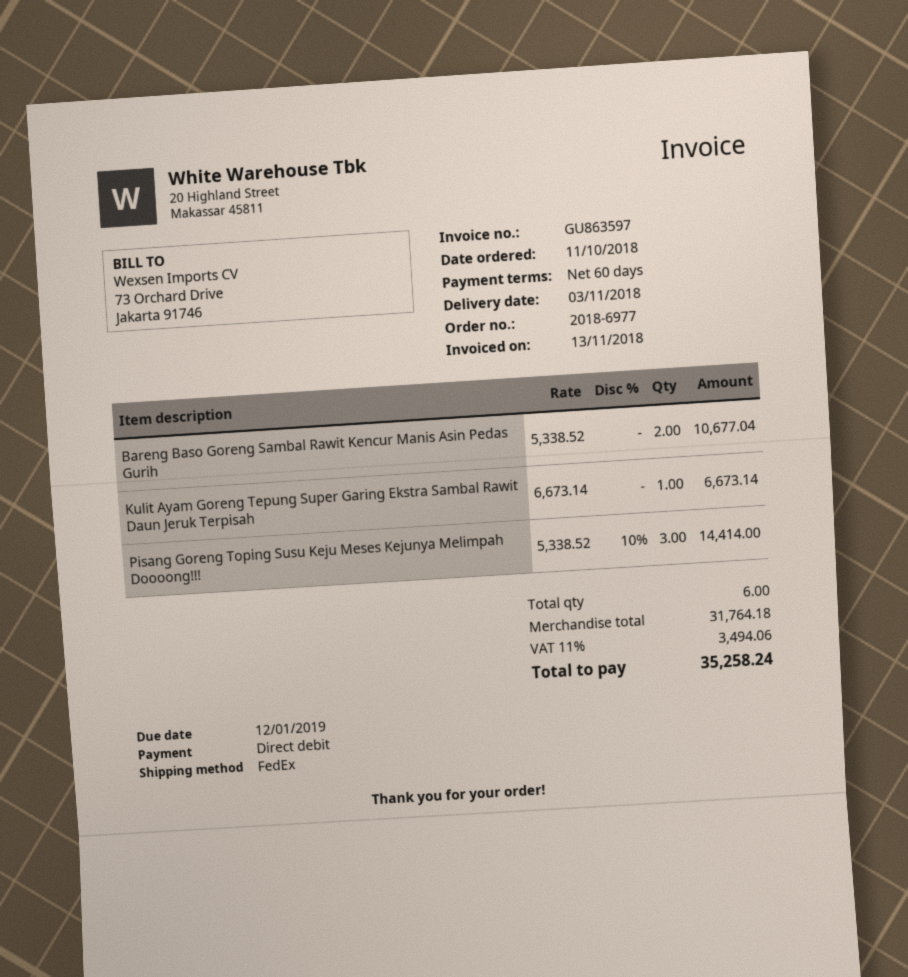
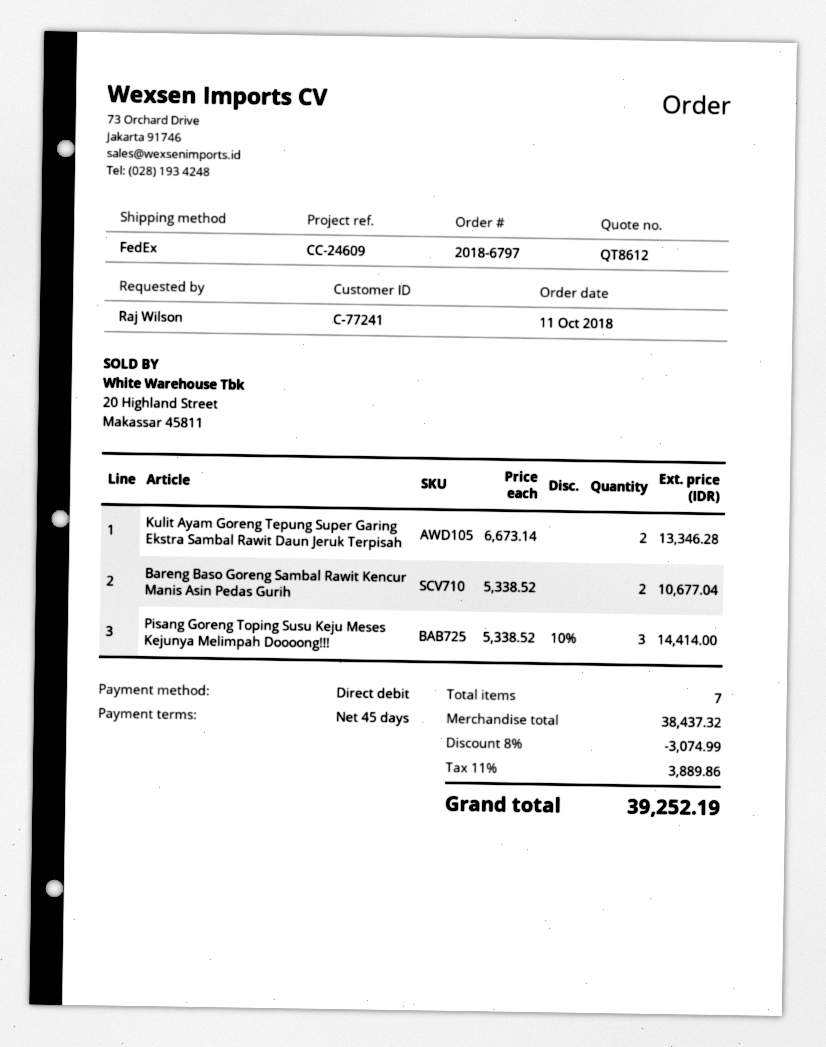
order number: 2018-6977 -> 2018-6797
payment terms: 60 days -> 45 days
Kulit Ayam Goreng Tepung Super Garing Ekstra Sambal Rawit Daun Jeruk Terpisah: 1 x 6673.14 = 6673.14 -> 2 x 6673.14 = 13346.28
total quantity: 6 -> 7
subtotal: 31764.18 -> 38437.32
discount: none -> 8% = 3074.99
tax: 11% = 3494.06 -> 11% = 3889.86
total: 35258.24 -> 39252.19

